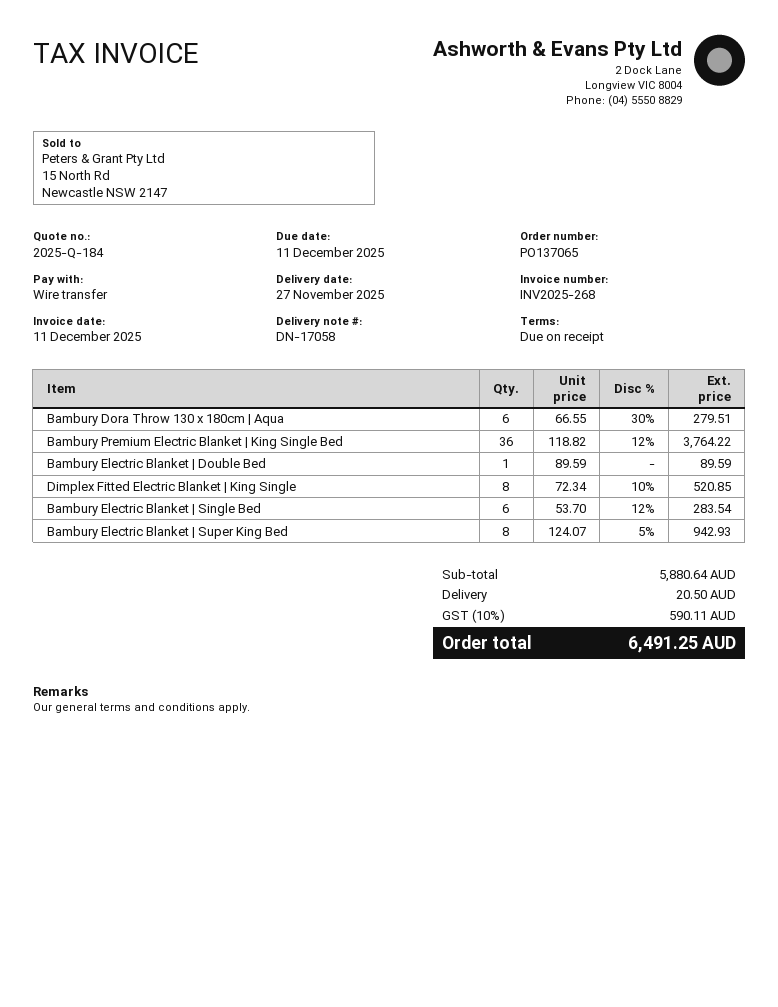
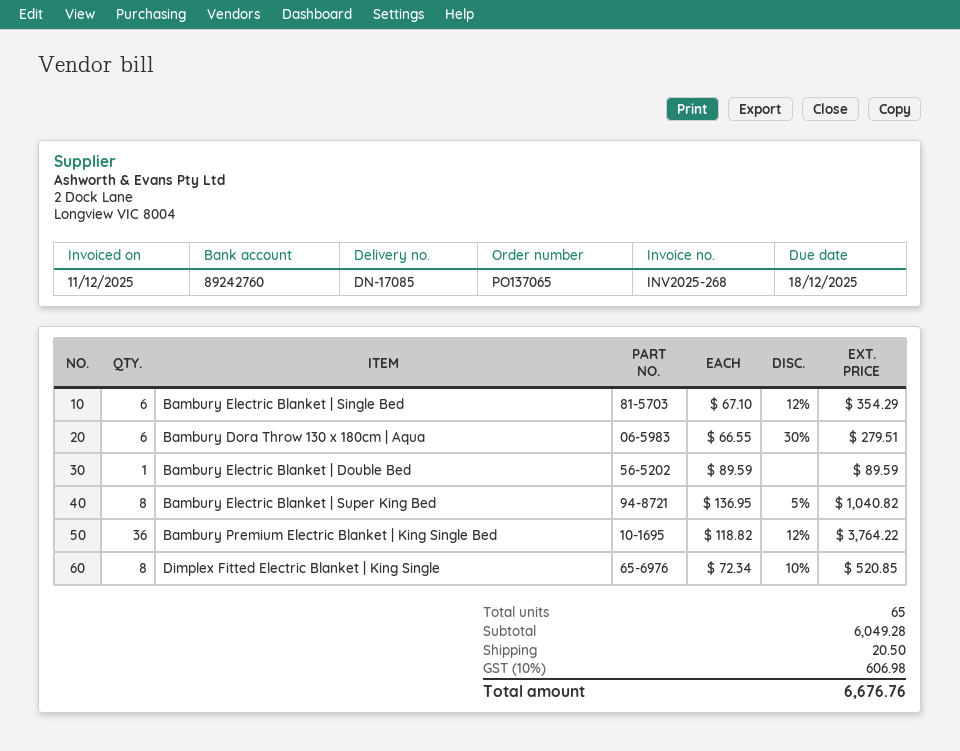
delivery note number: DN-17058 -> DN-17085
due date: 2025-12-11 -> 2025-12-18
Bambury Electric Blanket | Single Bed: 6 x 53.70 - 12% = 283.54 -> 6 x 67.10 - 12% = 354.29
Bambury Electric Blanket | Super King Bed: 8 x 124.07 - 5% = 942.93 -> 8 x 136.95 - 5% = 1040.82
subtotal: 5880.64 -> 6049.28
tax: 10% = 590.11 -> 10% = 606.98
total: 6491.25 -> 6676.76

